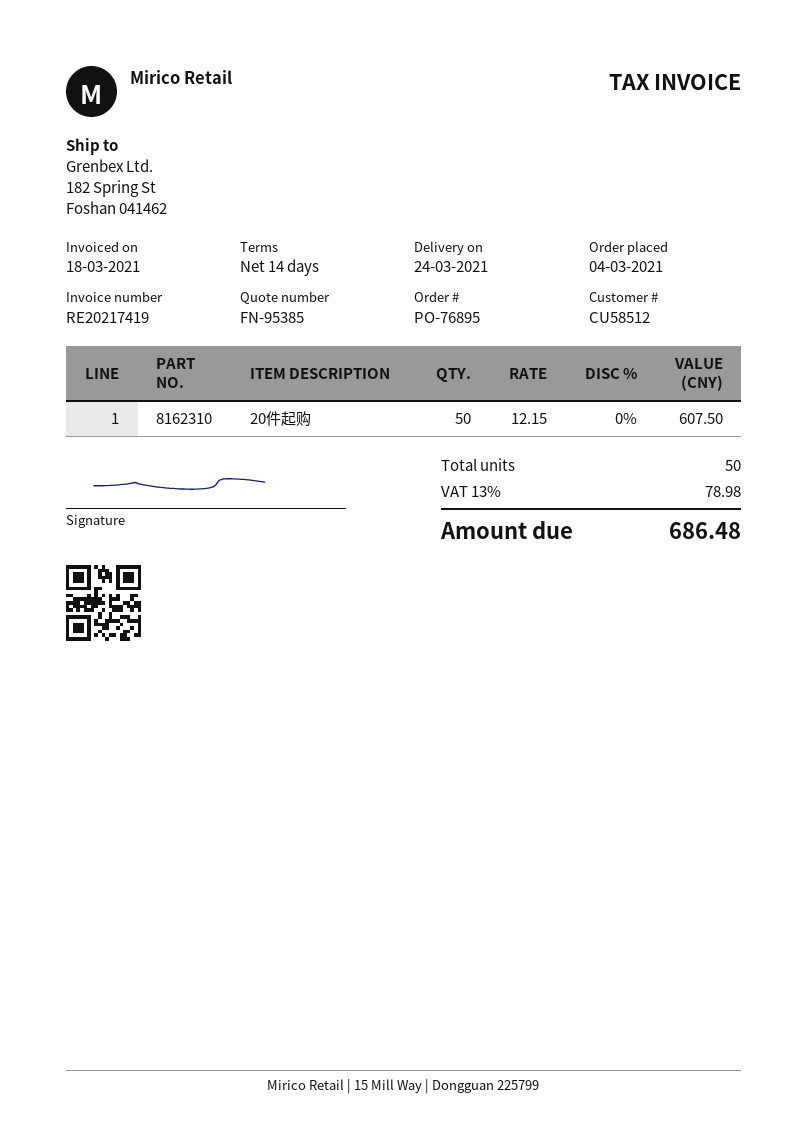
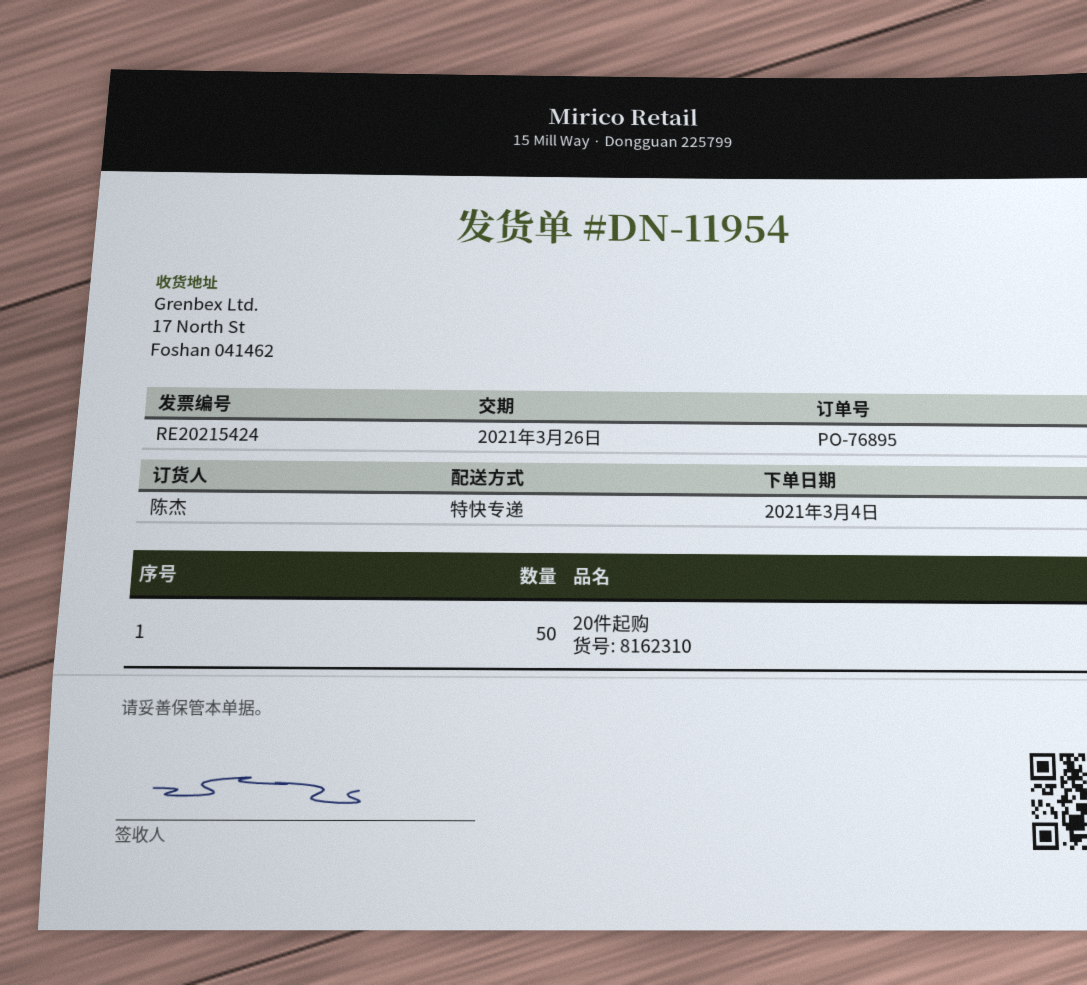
delivery date: 2021-03-24 -> 2021-03-26
invoice number: RE20217419 -> RE20215424
ship to: 182 Spring St, Foshan 041462 -> 17 North St, Foshan 041462

